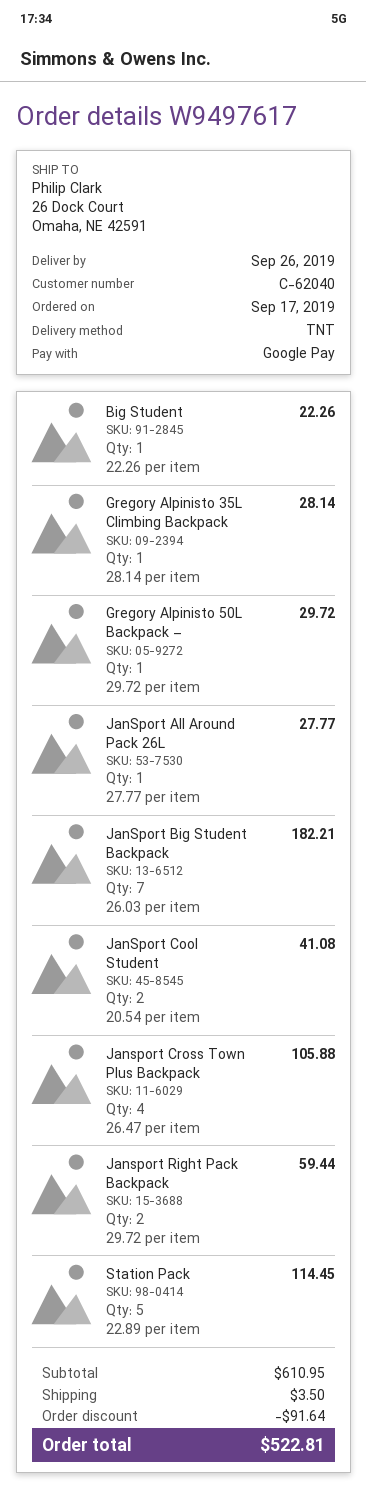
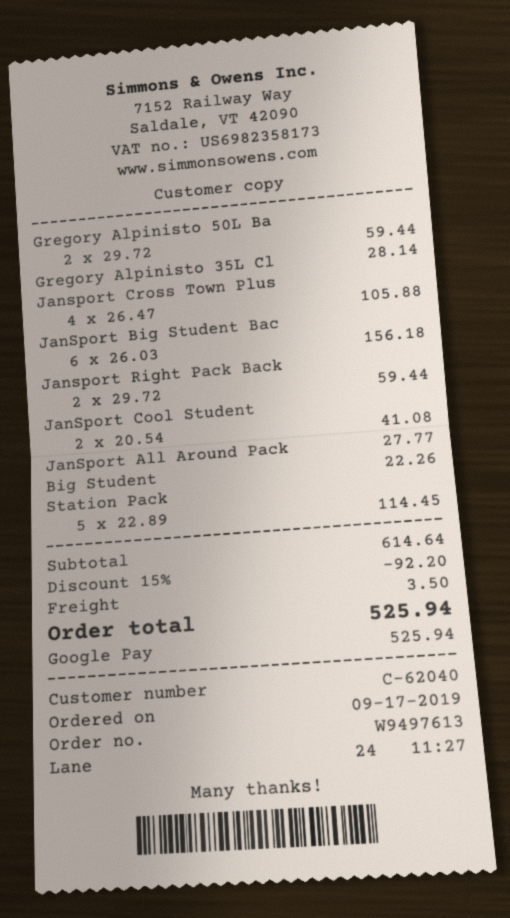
order number: W9497617 -> W9497613
Gregory Alpinisto 50L Backpack –: 1 x 29.72 = 29.72 -> 2 x 29.72 = 59.44
JanSport Big Student Backpack: 7 x 26.03 = 182.21 -> 6 x 26.03 = 156.18
subtotal: 610.95 -> 614.64
discount: 91.64 -> 92.20
total: 522.81 -> 525.94

